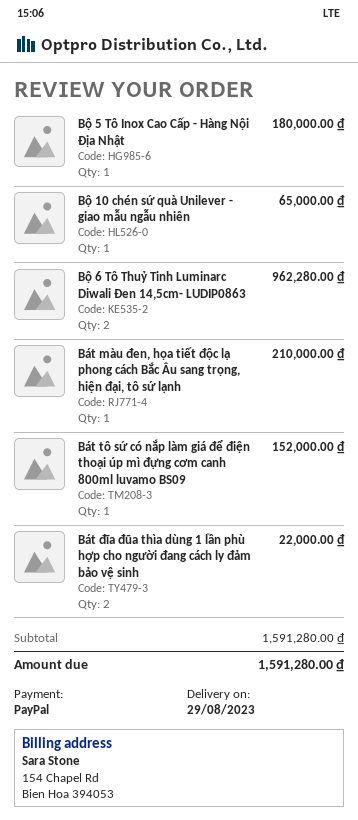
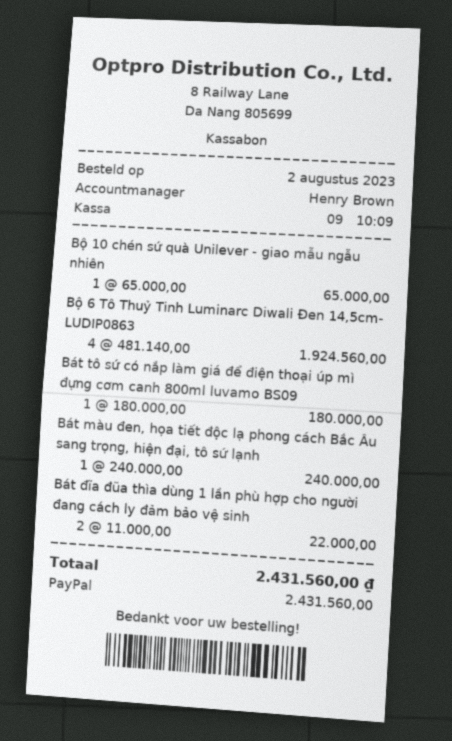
Bộ 5 Tô Inox Cao Cấp - Hàng Nội Địa Nhật: 1 for 180000.00 -> none
Bộ 6 Tô Thuỷ Tinh Luminarc Diwali Đen 14,5cm- LUDIP0863: 2 for 962280.00 -> 4 for 1924560.00
Bát màu đen, họa tiết độc lạ phong cách Bắc Âu sang trọng, hiện đại, tô sứ lạnh: 1 for 210000.00 -> 1 for 240000.00
Bát tô sứ có nắp làm giá để điện thoại úp mì đựng cơm canh 800ml luvamo BS09: 1 for 152000.00 -> 1 for 180000.00
total: 1591280.00 -> 2431560.00

